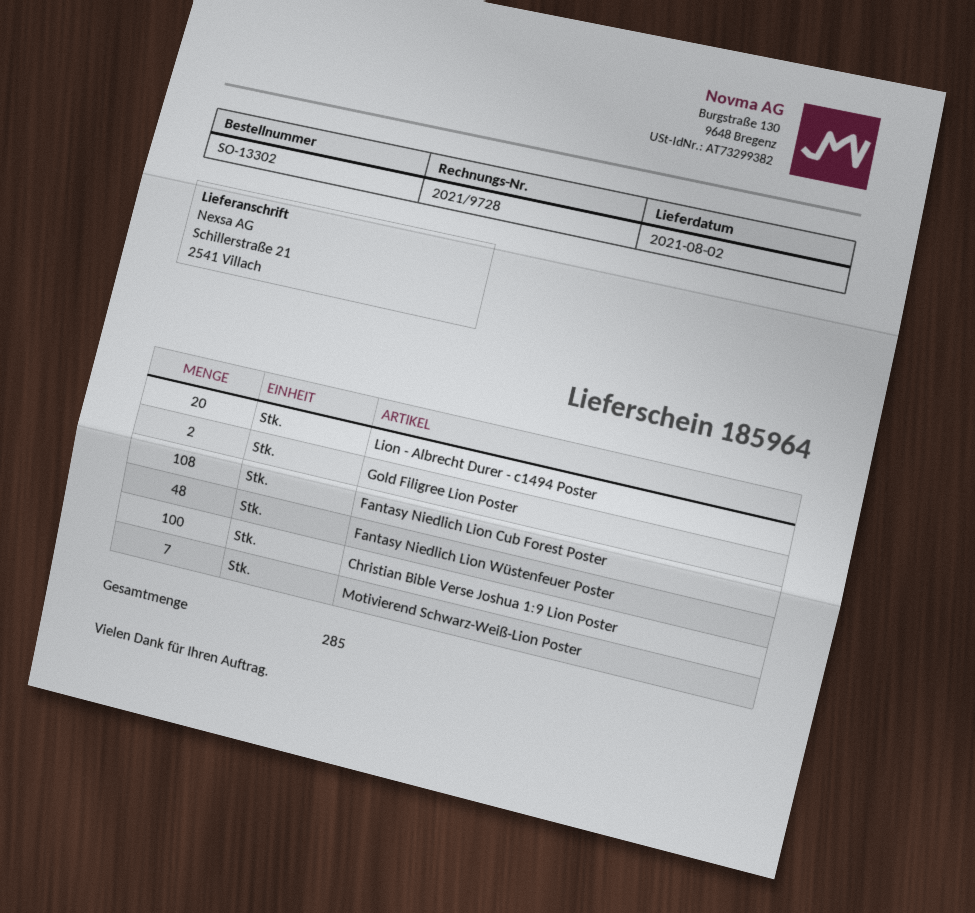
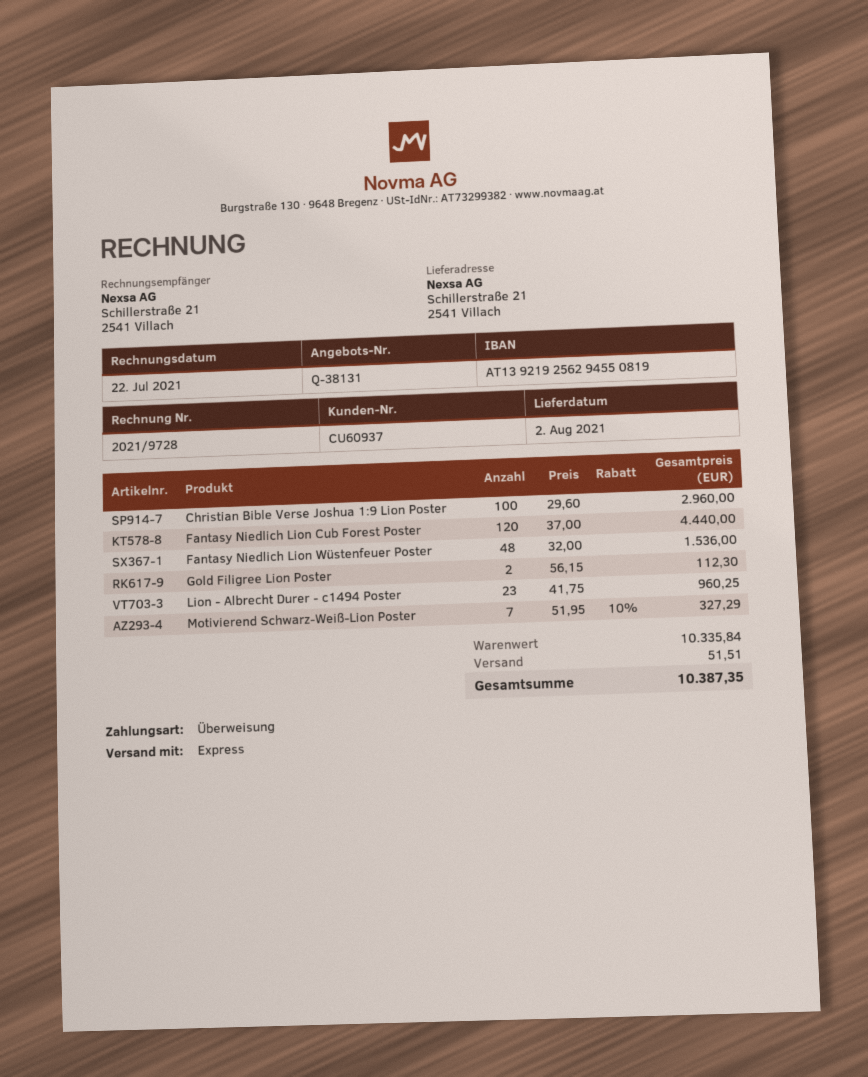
Lion - Albrecht Durer - c1494 Poster: 20 -> 23
Fantasy Niedlich Lion Cub Forest Poster: 108 -> 120

